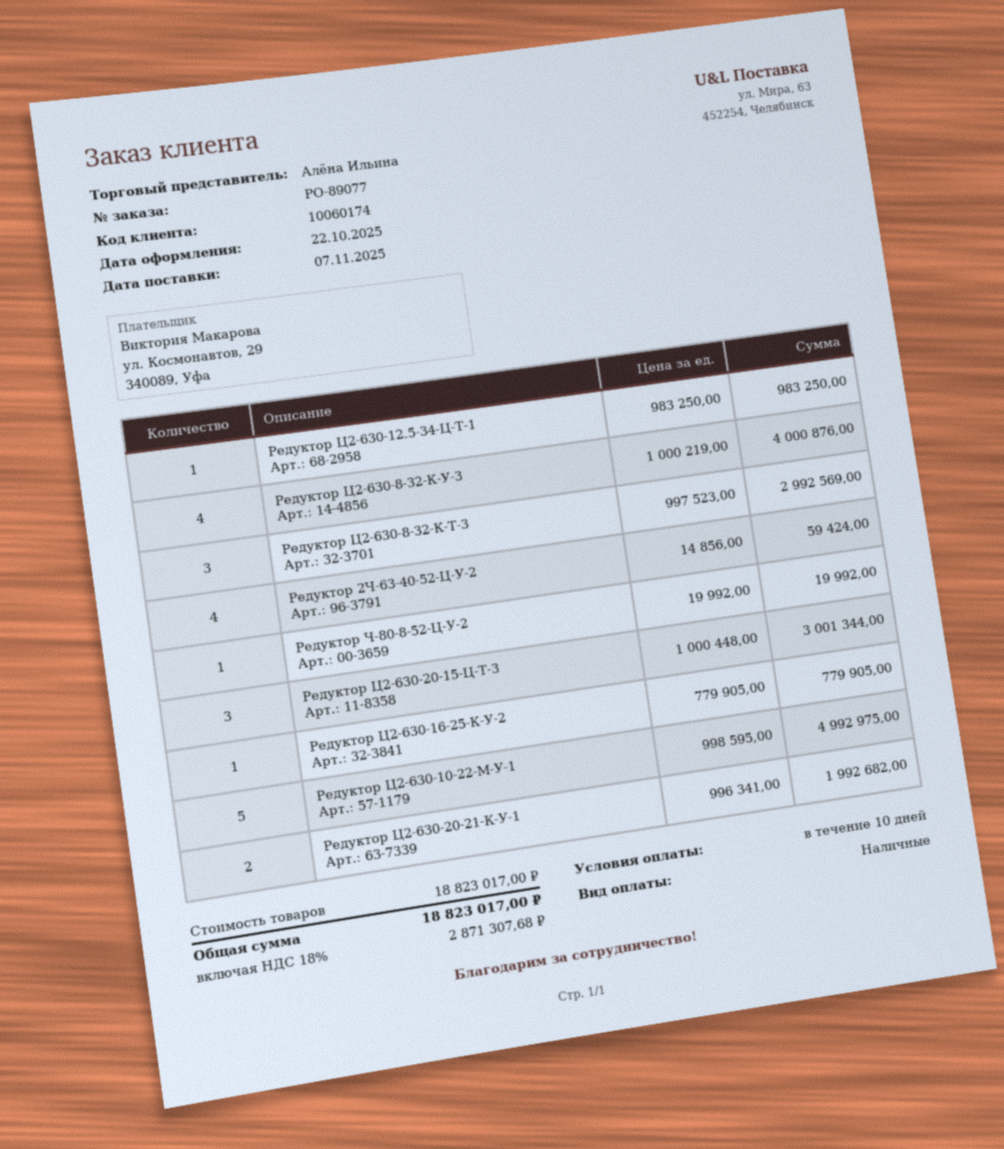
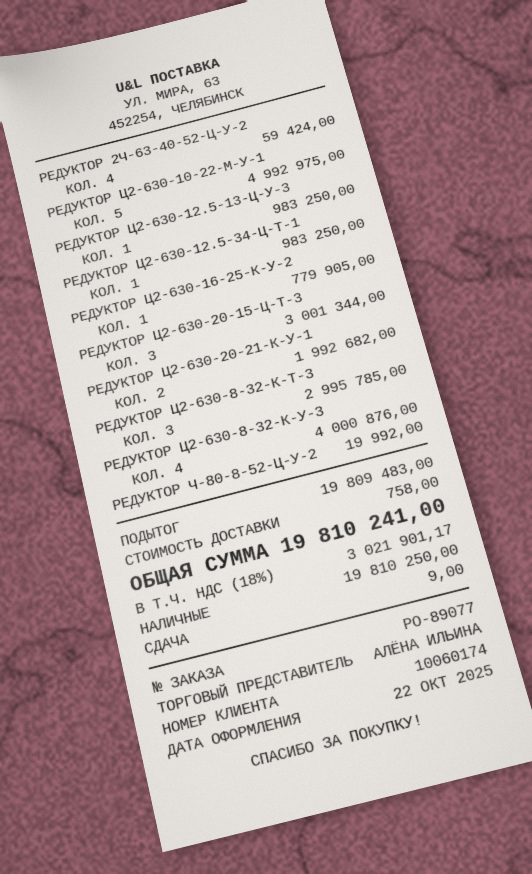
Редуктор Ц2-630-8-32-К-Т-3: 3 for 2992569.00 -> 3 for 2995785.00
РЕДУКТОР Ц2-630-12.5-13-Ц-У-3: none -> 1 for 983250.00
subtotal: 18823017.00 -> 19809483.00
shipping: none -> 758.00
tax: 18% = 2871307.68 -> 18% = 3021901.17
total: 18823017.00 -> 19810241.00

